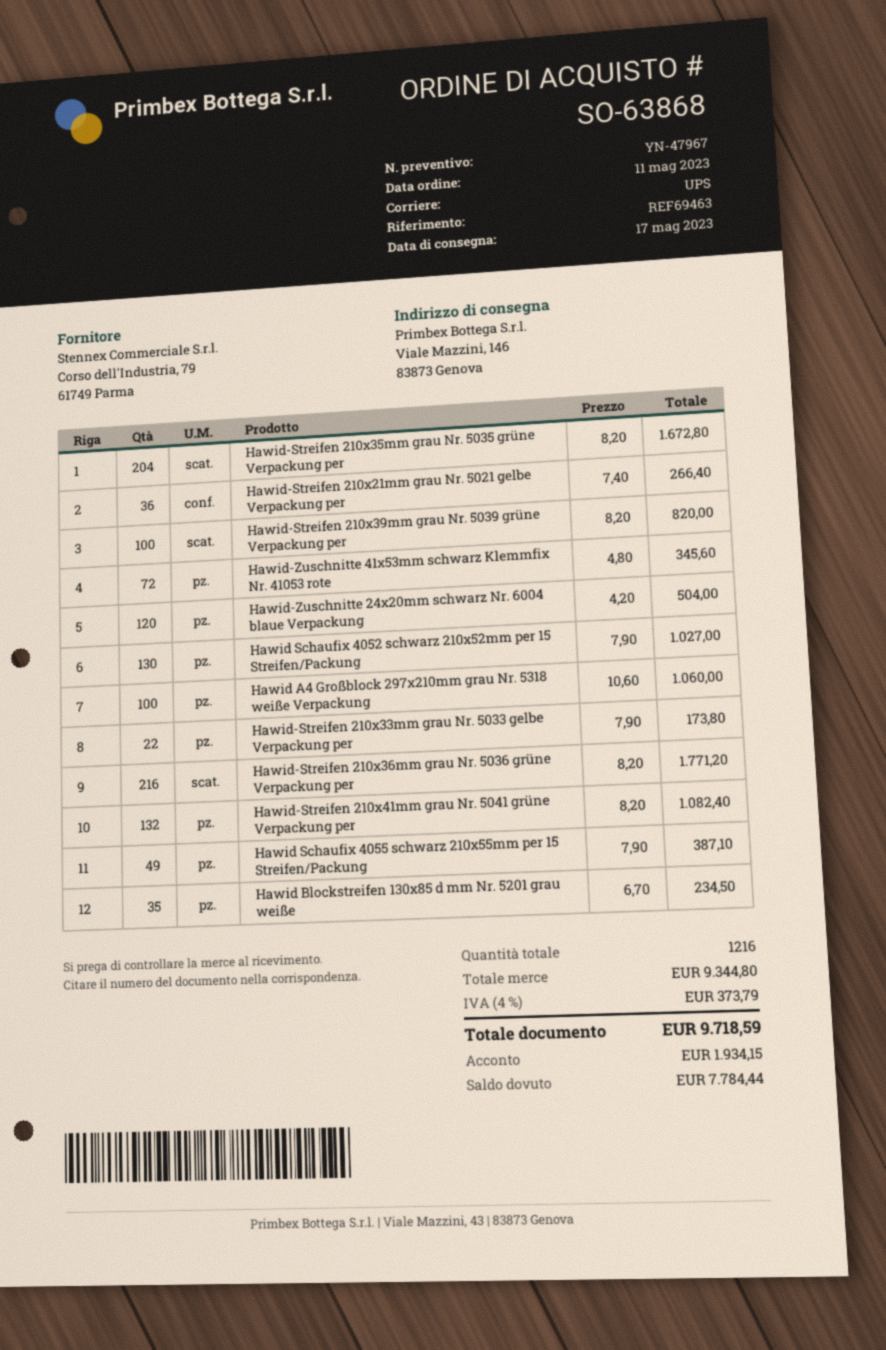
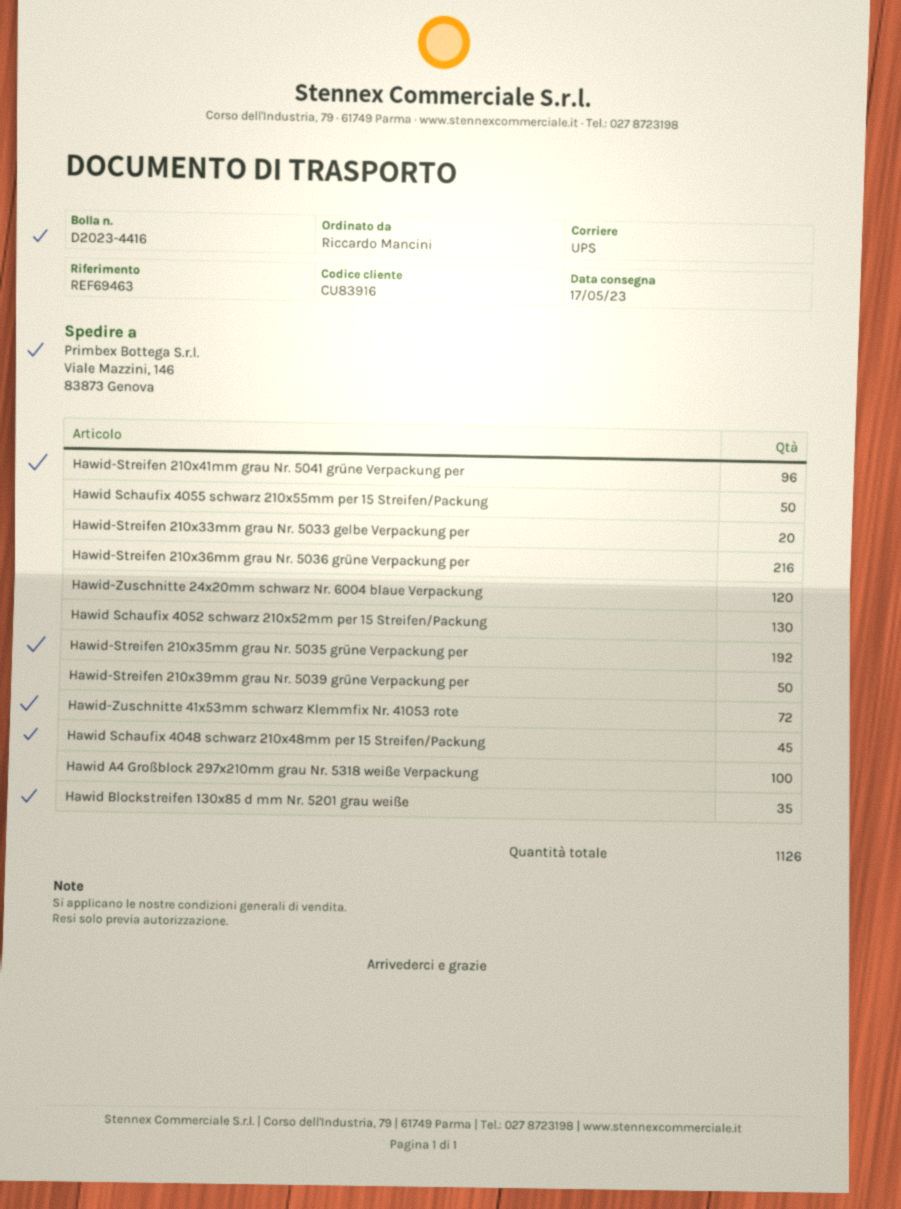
Hawid-Streifen 210x35mm grau Nr. 5035 grüne Verpackung per: 204 -> 192
Hawid-Streifen 210x21mm grau Nr. 5021 gelbe Verpackung per: 36 -> none
Hawid-Streifen 210x39mm grau Nr. 5039 grüne Verpackung per: 100 -> 50
Hawid-Streifen 210x33mm grau Nr. 5033 gelbe Verpackung per: 22 -> 20
Hawid-Streifen 210x41mm grau Nr. 5041 grüne Verpackung per: 132 -> 96
Hawid Schaufix 4055 schwarz 210x55mm per 15 Streifen/Packung: 49 -> 50
Hawid Schaufix 4048 schwarz 210x48mm per 15 Streifen/Packung: none -> 45
total quantity: 1216 -> 1126

